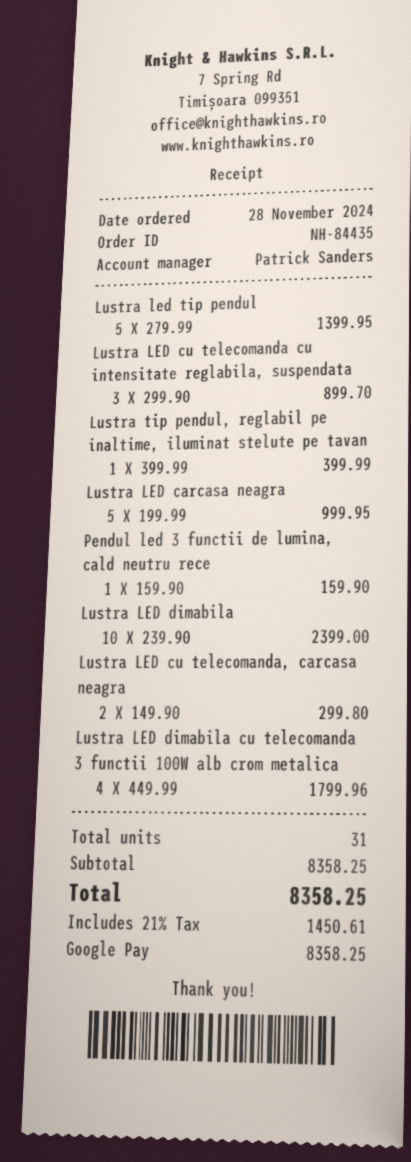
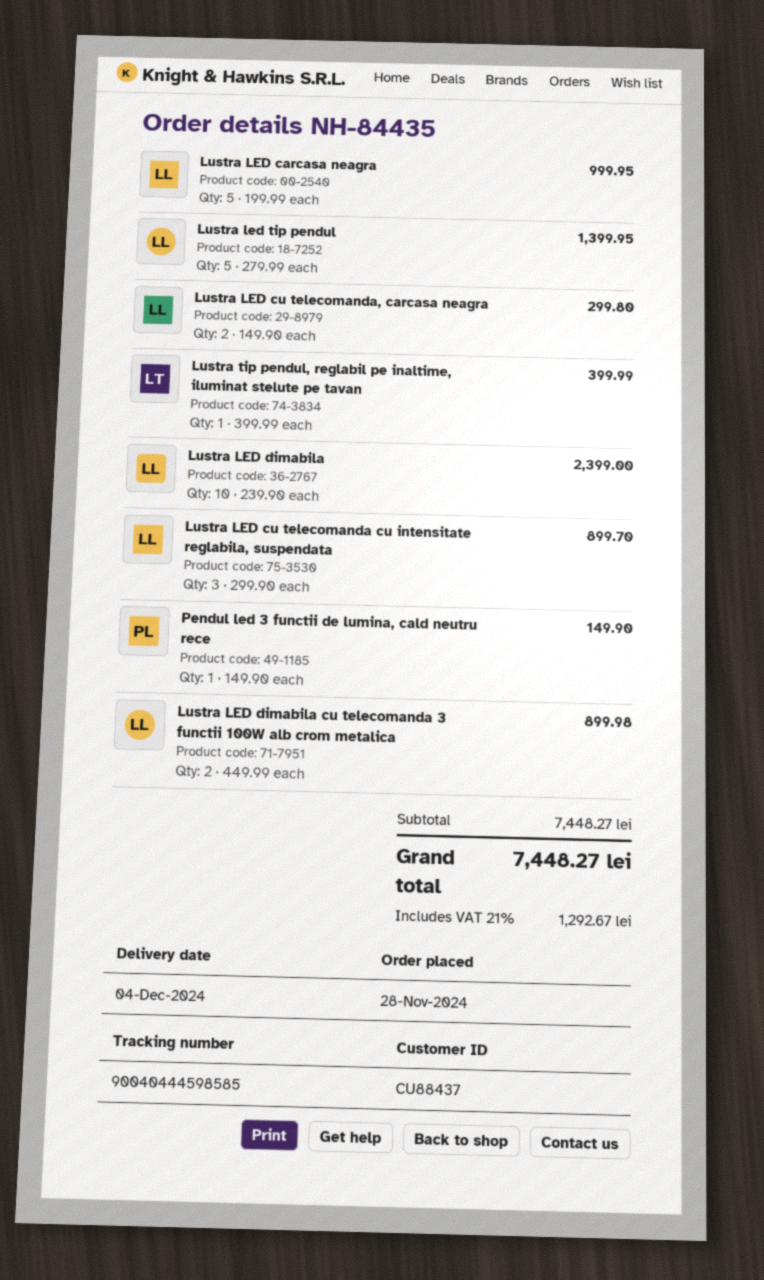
Pendul led 3 functii de lumina, cald neutru rece: 1 x 159.90 = 159.90 -> 1 x 149.90 = 149.90
Lustra LED dimabila cu telecomanda 3 functii 100W alb crom metalica: 4 x 449.99 = 1799.96 -> 2 x 449.99 = 899.98
subtotal: 8358.25 -> 7448.27
tax: 21% = 1450.61 -> 21% = 1292.67
total: 8358.25 -> 7448.27

